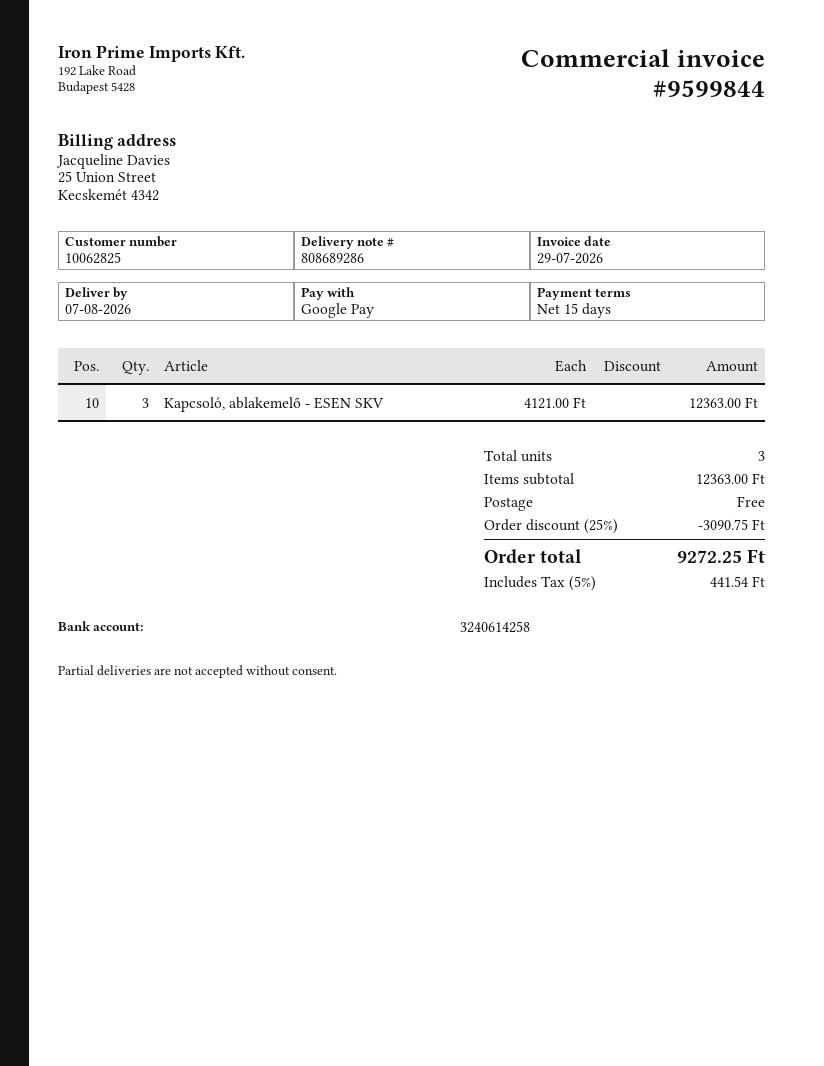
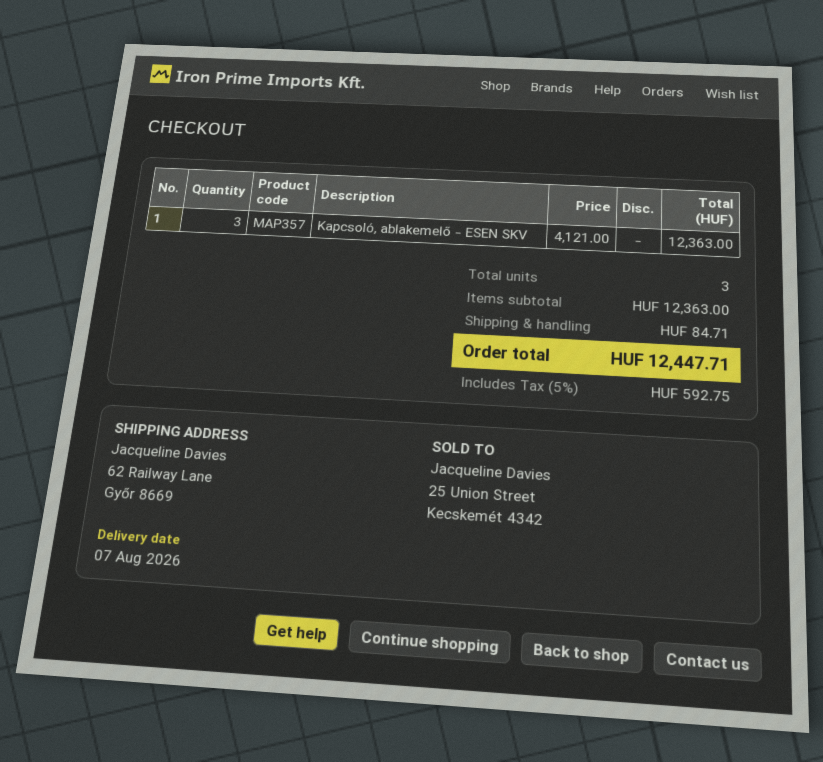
discount: 25% = 3090.75 -> none
shipping: 0.00 -> 84.71
tax: 5% = 441.54 -> 5% = 592.75
total: 9272.25 -> 12447.71

